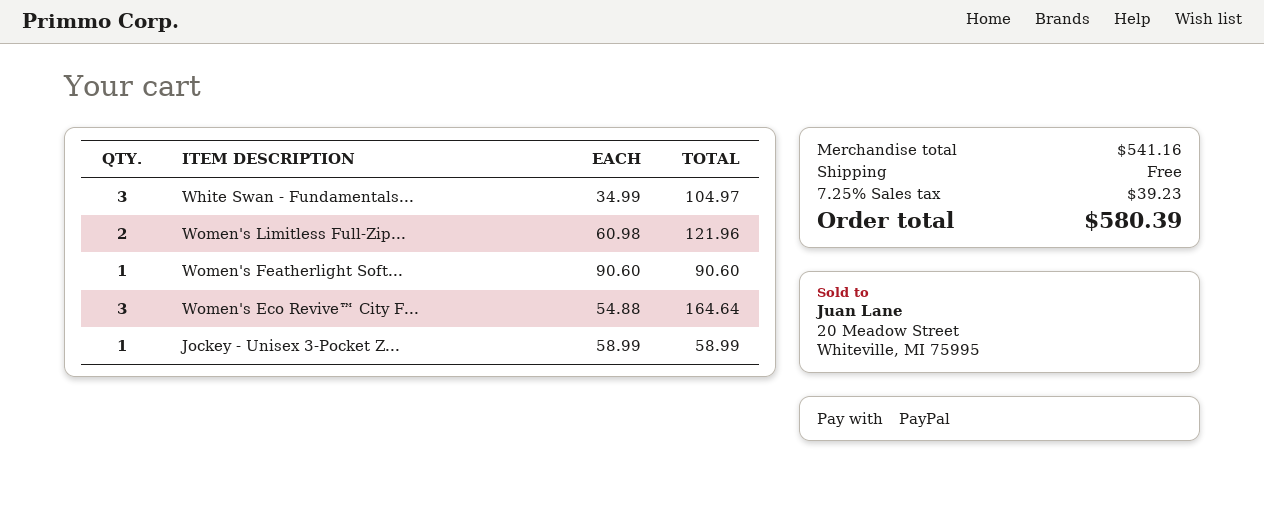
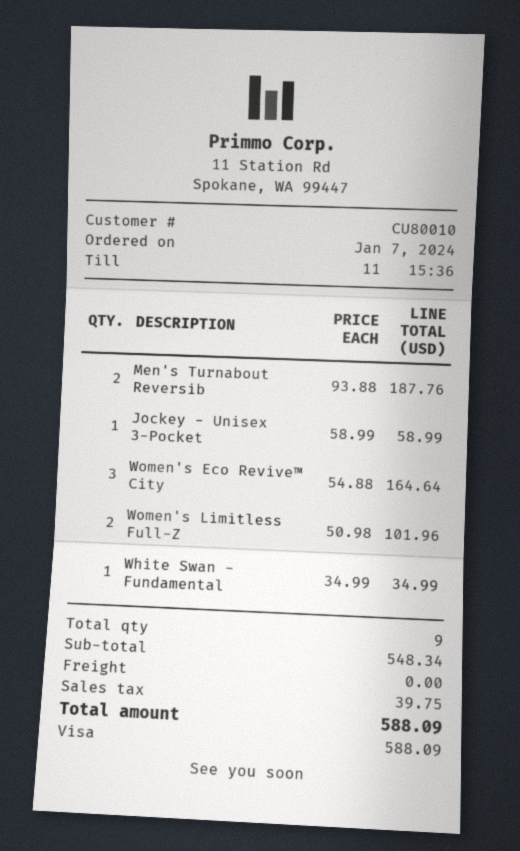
payment method: PayPal -> Visa
White Swan - Fundamentals...: 3 x 34.99 = 104.97 -> 1 x 34.99 = 34.99
Women's Limitless Full-Zip...: 2 x 60.98 = 121.96 -> 2 x 50.98 = 101.96
Women's Featherlight Soft...: 1 x 90.60 = 90.60 -> none
Men's Turnabout Reversib: none -> 2 x 93.88 = 187.76
subtotal: 541.16 -> 548.34
tax: 39.23 -> 39.75
total: 580.39 -> 588.09

